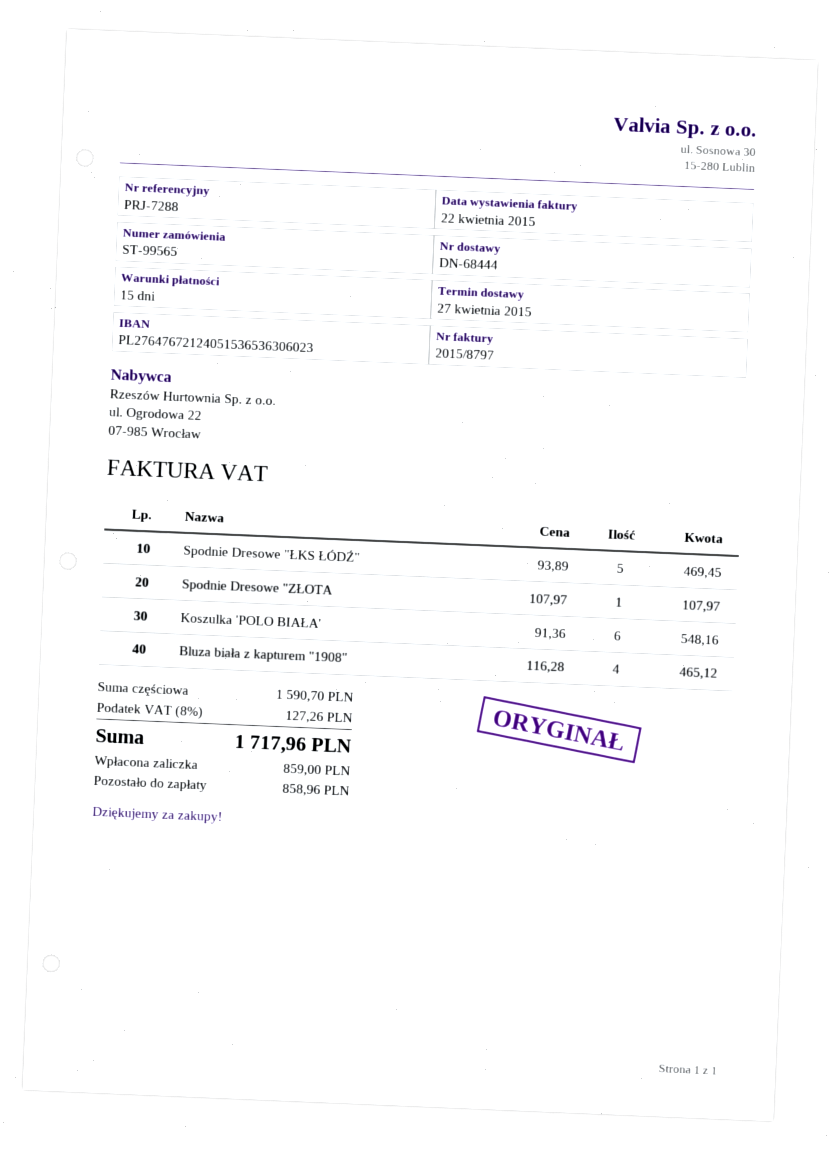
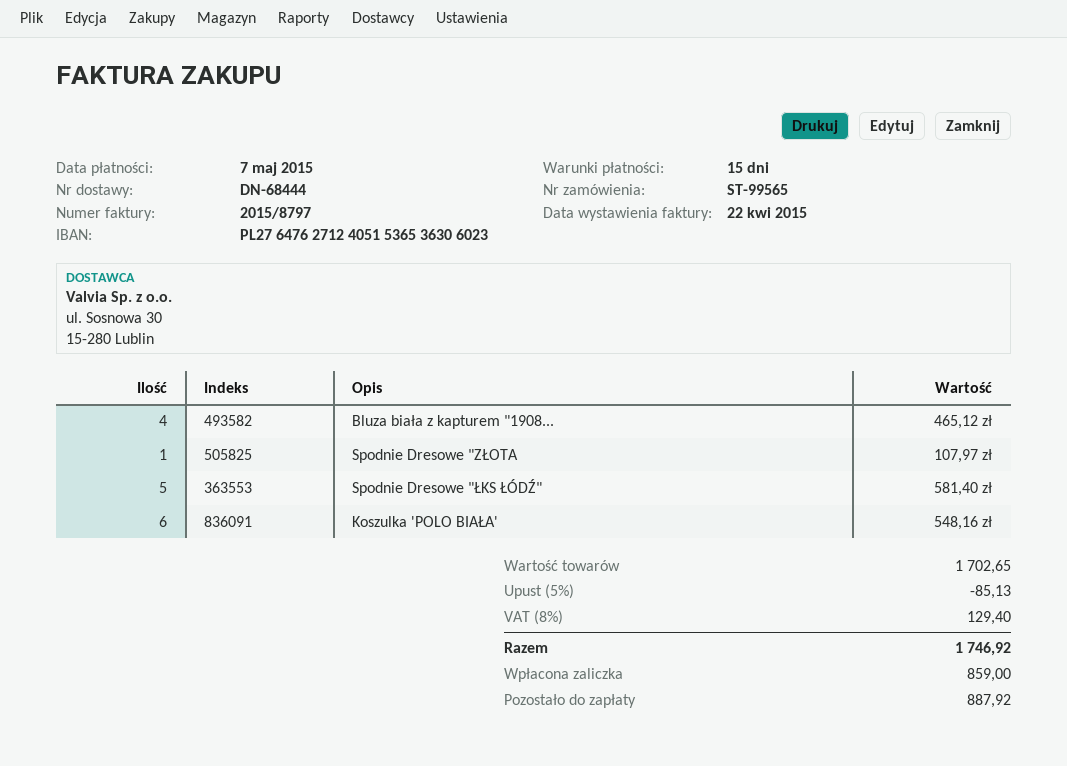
bank account: PL27647672124051536536306023 -> PL27647627124051536536306023
Spodnie Dresowe "ŁKS ŁÓDŹ": 5 for 469.45 -> 5 for 581.40
subtotal: 1590.70 -> 1702.65
discount: none -> 5% = 85.13
tax: 8% = 127.26 -> 8% = 129.40
total: 1717.96 -> 1746.92
balance: 858.96 -> 887.92

